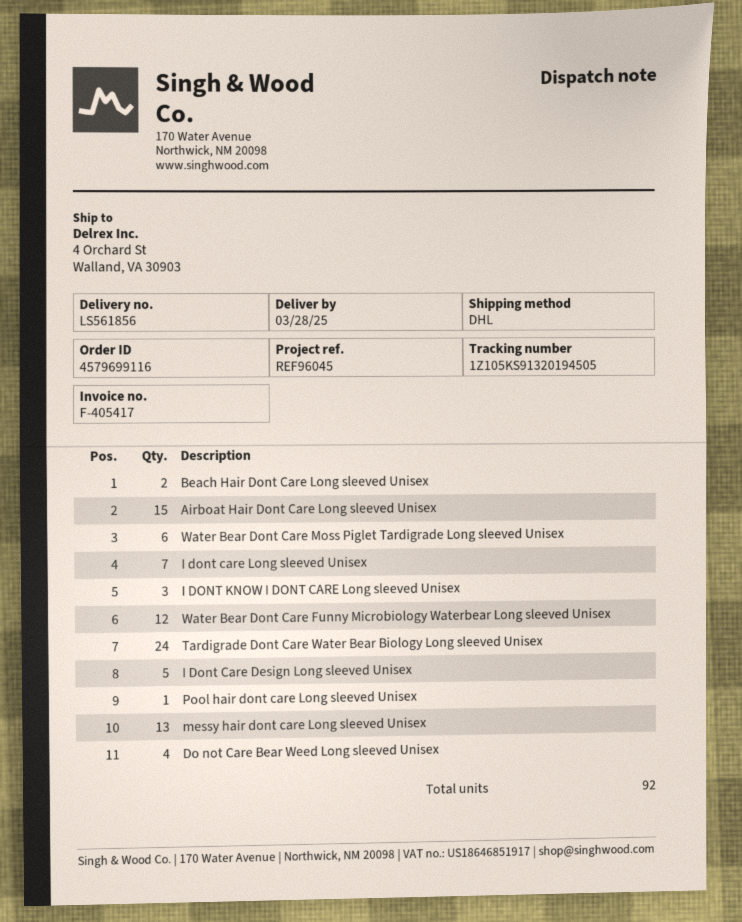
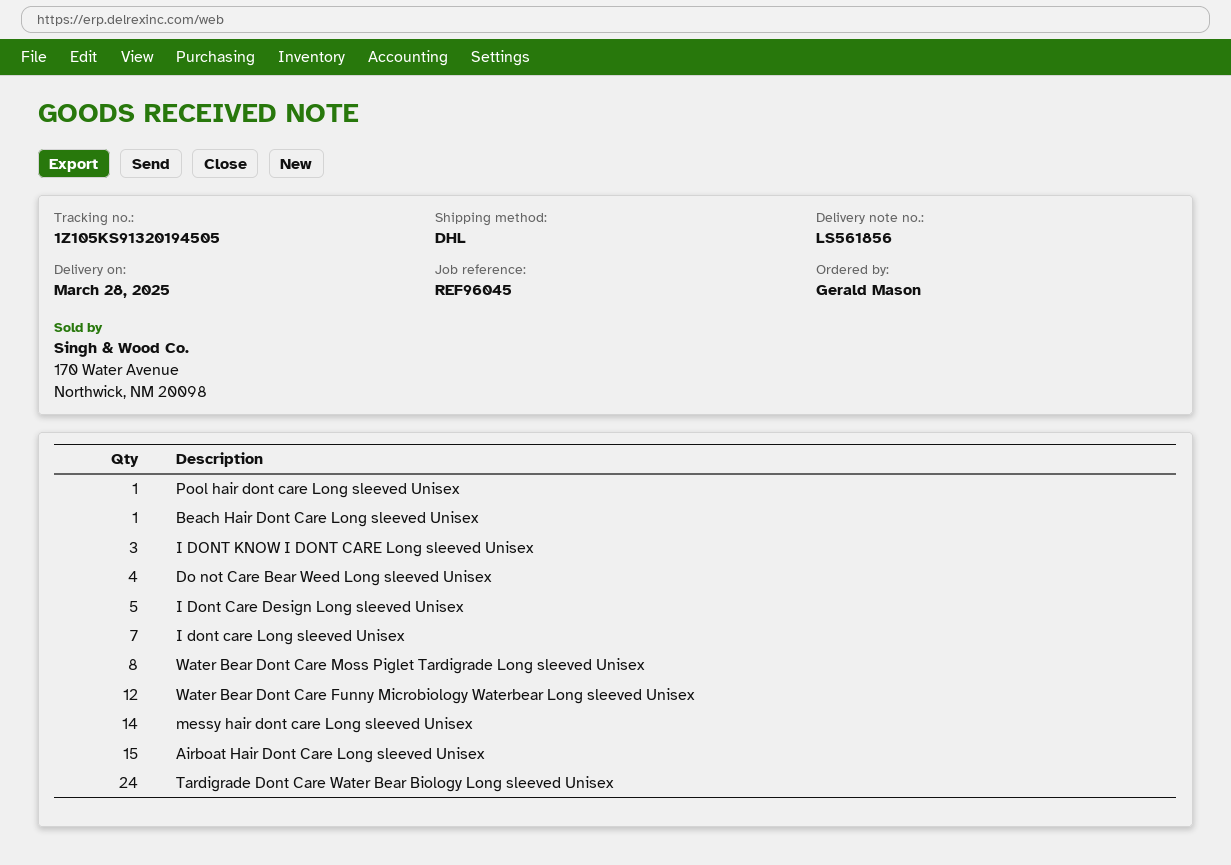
Beach Hair Dont Care Long sleeved Unisex: 2 -> 1
Water Bear Dont Care Moss Piglet Tardigrade Long sleeved Unisex: 6 -> 8
messy hair dont care Long sleeved Unisex: 13 -> 14

